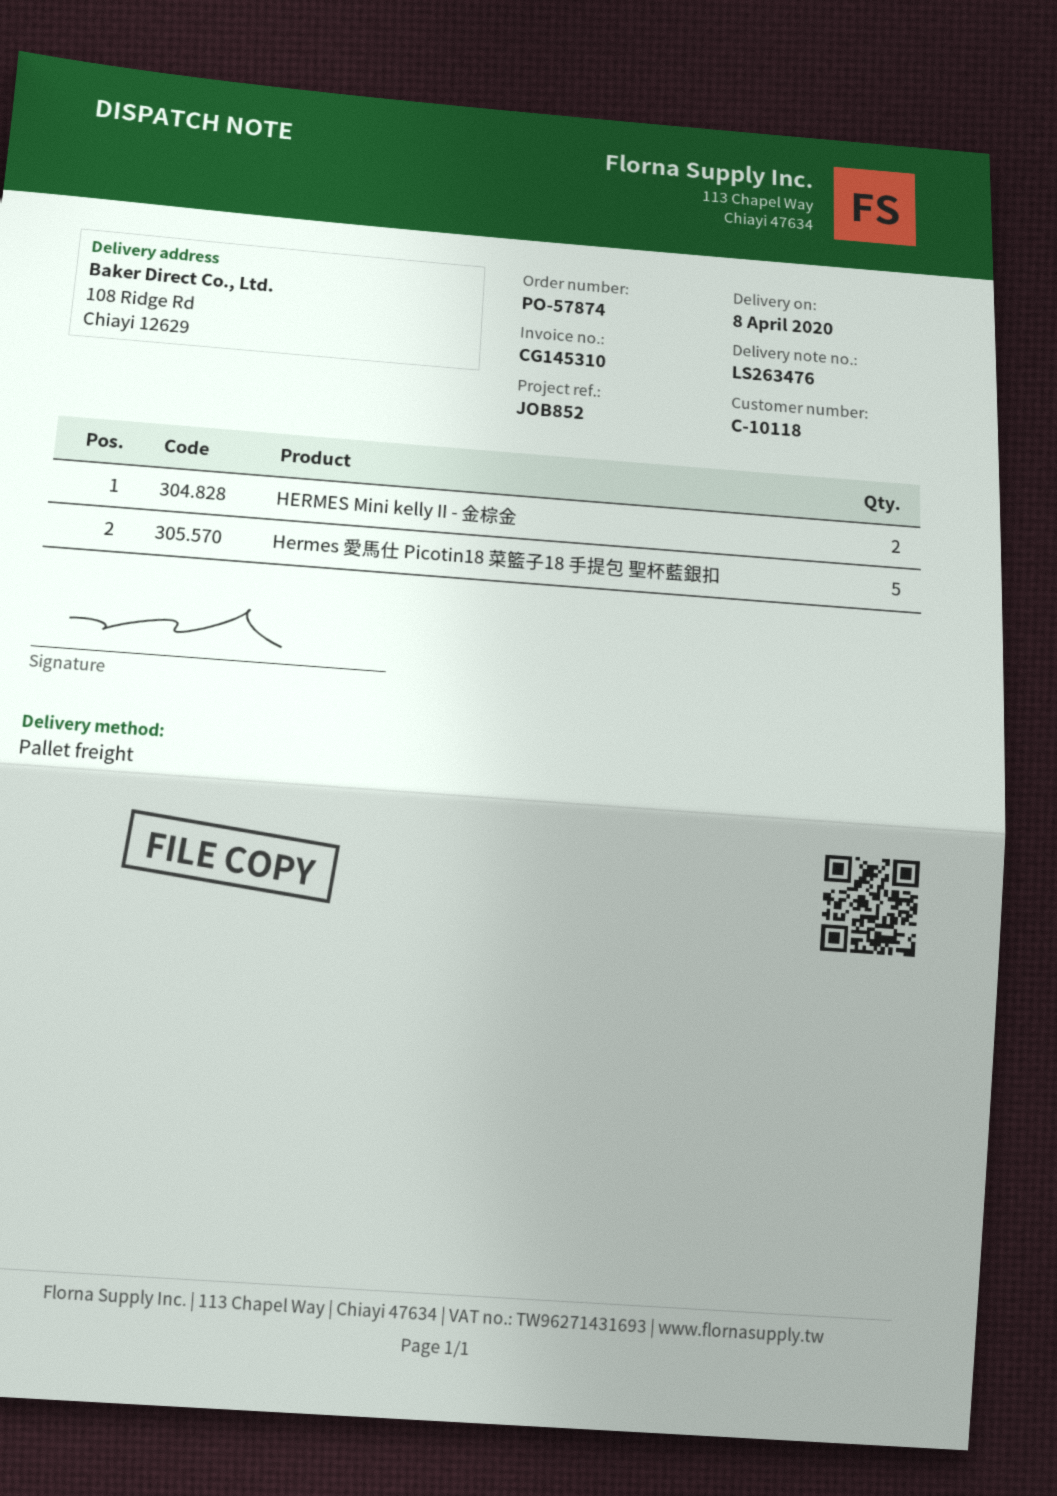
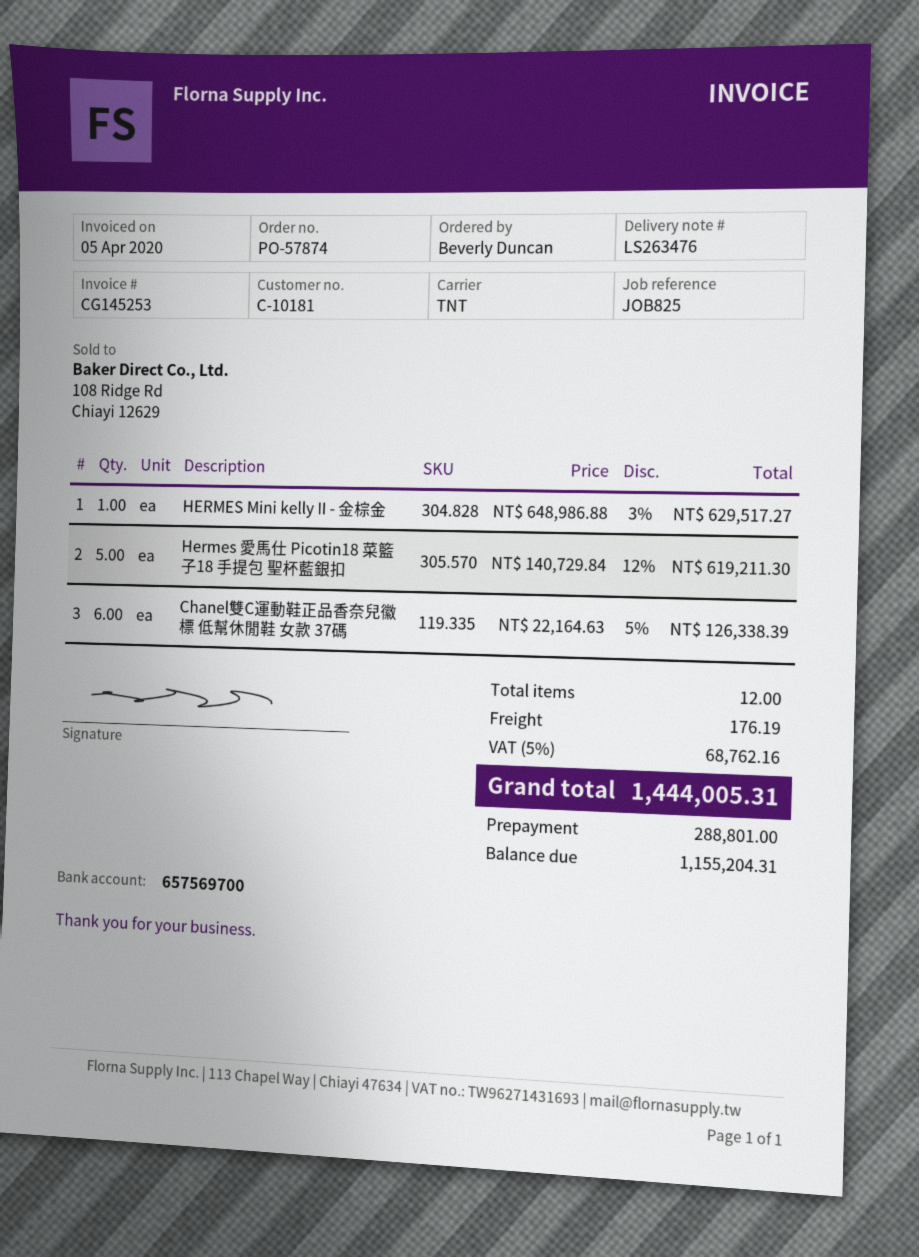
invoice number: CG145310 -> CG145253
customer number: C-10118 -> C-10181
reference: JOB852 -> JOB825
shipping method: pallet freight -> TNT
HERMES Mini kelly II - 金棕金: 2 -> 1
Chanel雙C運動鞋正品香奈兒徽標 低幫休閒鞋 女款 37碼: none -> 6

